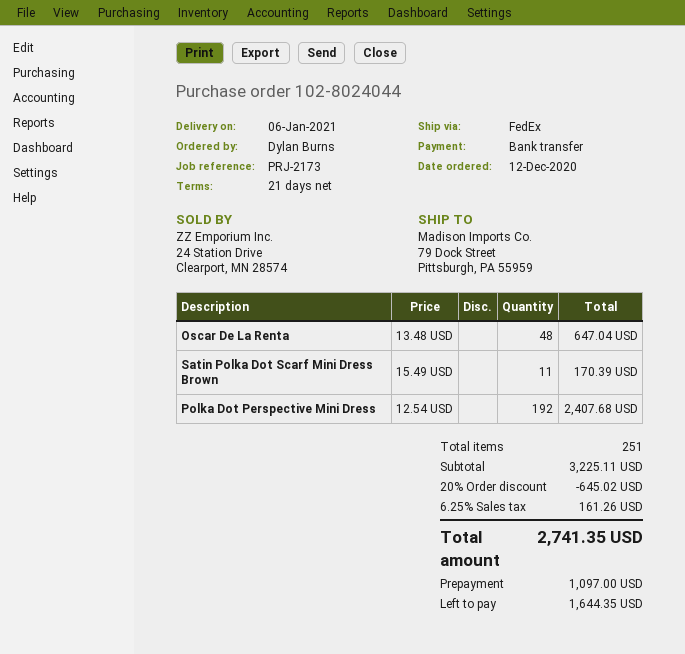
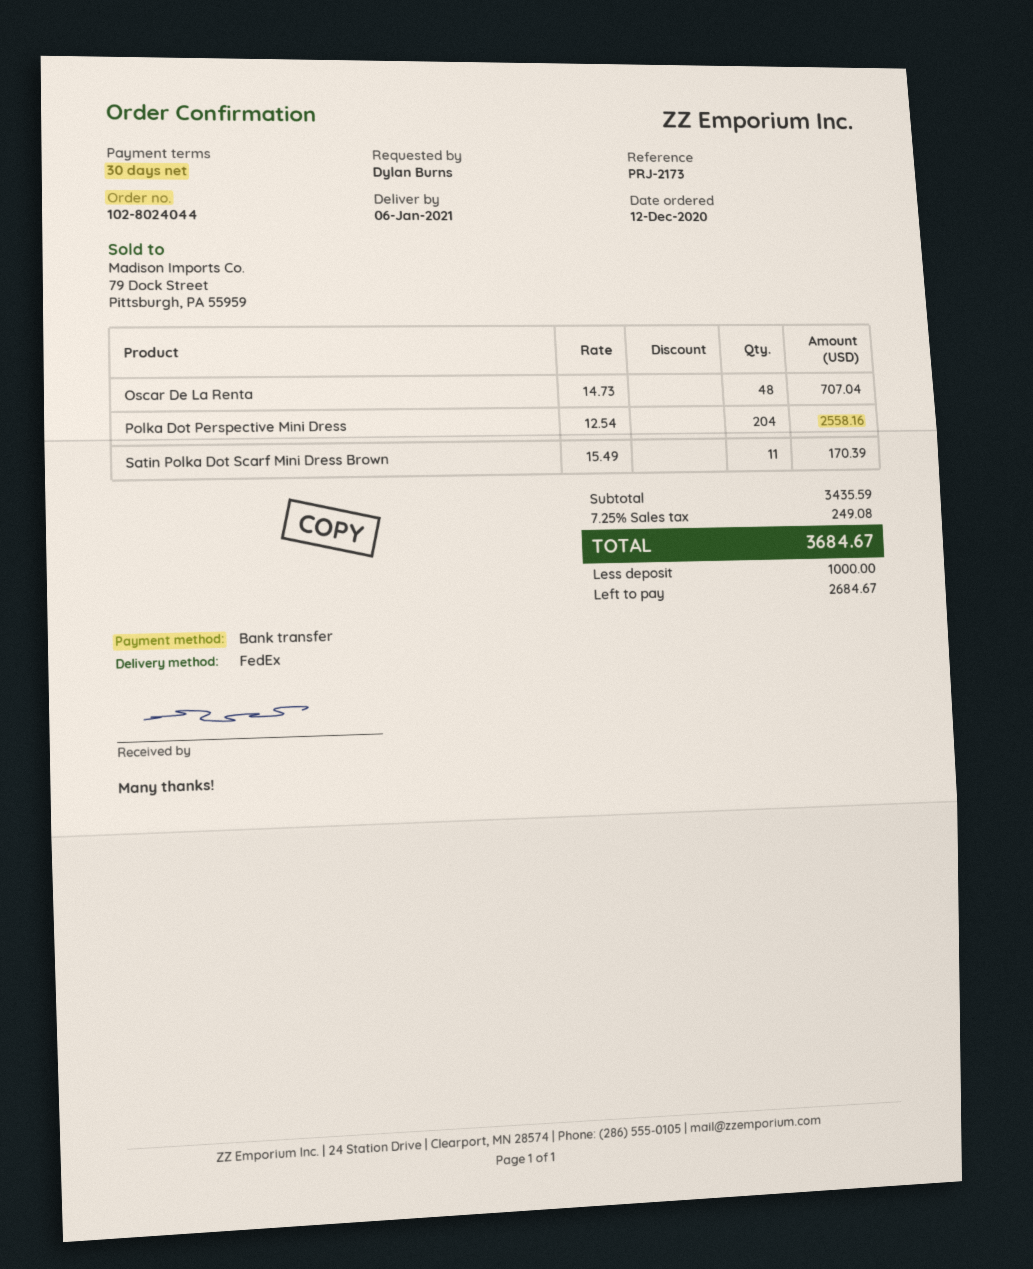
payment terms: 21 days -> 30 days
Oscar De La Renta: 48 x 13.48 = 647.04 -> 48 x 14.73 = 707.04
Polka Dot Perspective Mini Dress: 192 x 12.54 = 2407.68 -> 204 x 12.54 = 2558.16
subtotal: 3225.11 -> 3435.59
discount: 20% = 645.02 -> none
tax: 6.25% = 161.26 -> 7.25% = 249.08
total: 2741.35 -> 3684.67
deposit: 1097.00 -> 1000.00
balance: 1644.35 -> 2684.67

